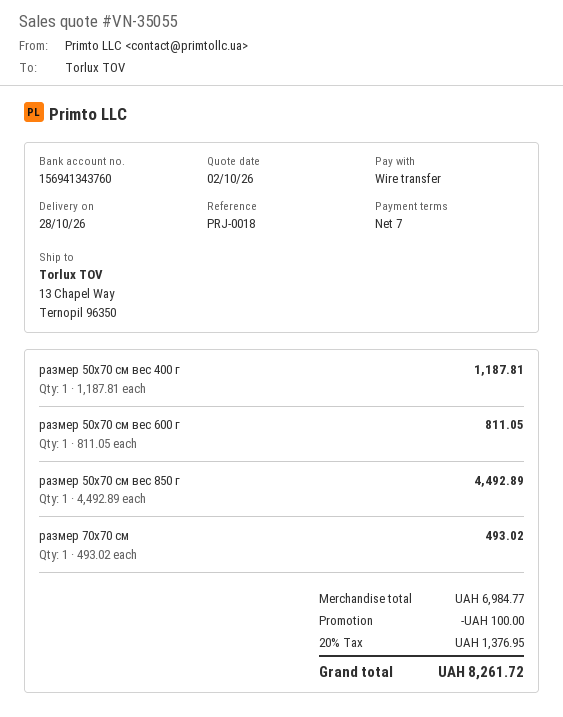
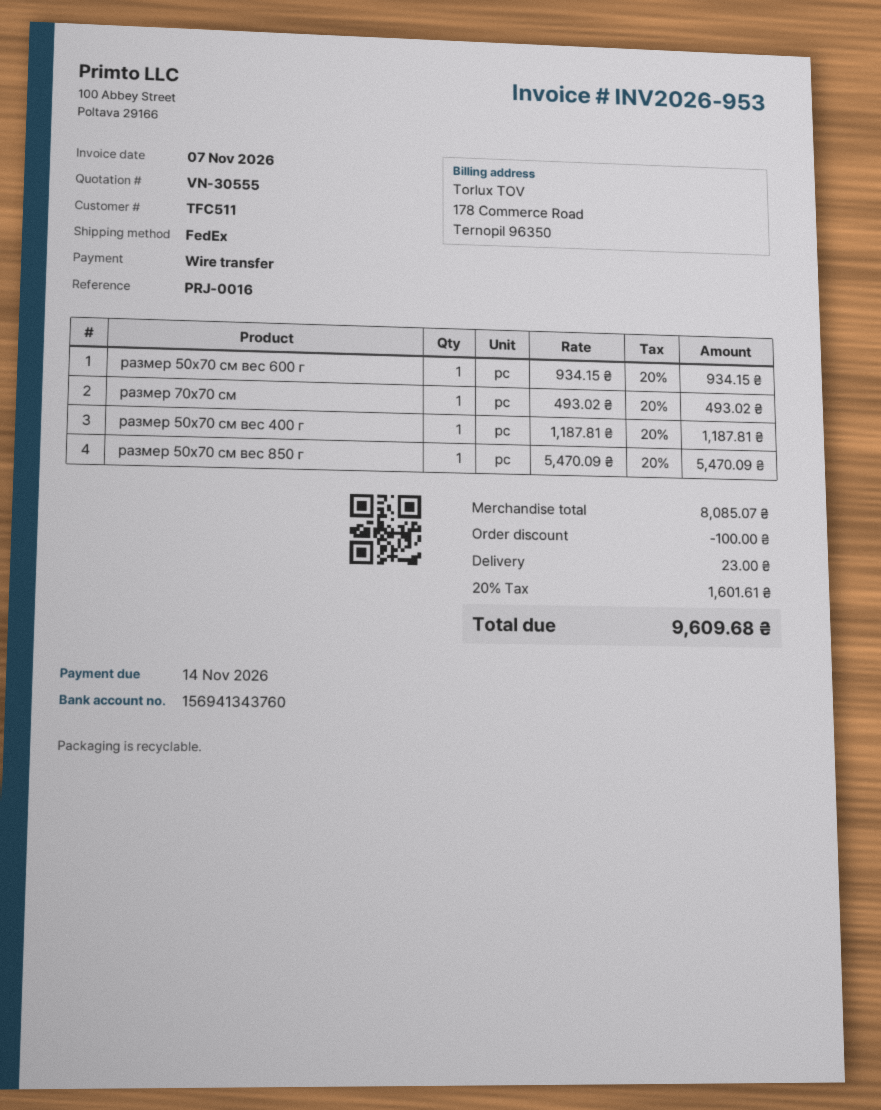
quote number: VN-35055 -> VN-30555
reference: PRJ-0018 -> PRJ-0016
размер 50х70 см вес 600 г: 1 x 811.05 = 811.05 -> 1 x 934.15 = 934.15
размер 50х70 см вес 850 г: 1 x 4492.89 = 4492.89 -> 1 x 5470.09 = 5470.09
subtotal: 6984.77 -> 8085.07
shipping: none -> 23.00
tax: 20% = 1376.95 -> 20% = 1601.61
total: 8261.72 -> 9609.68

